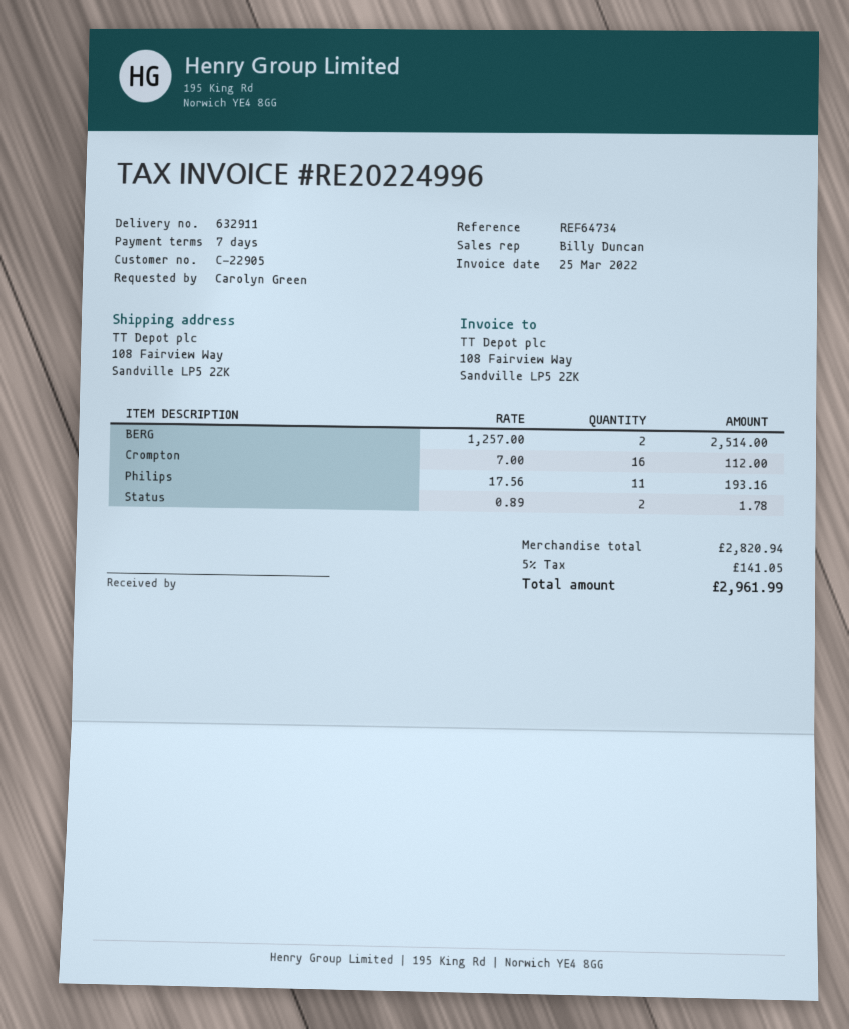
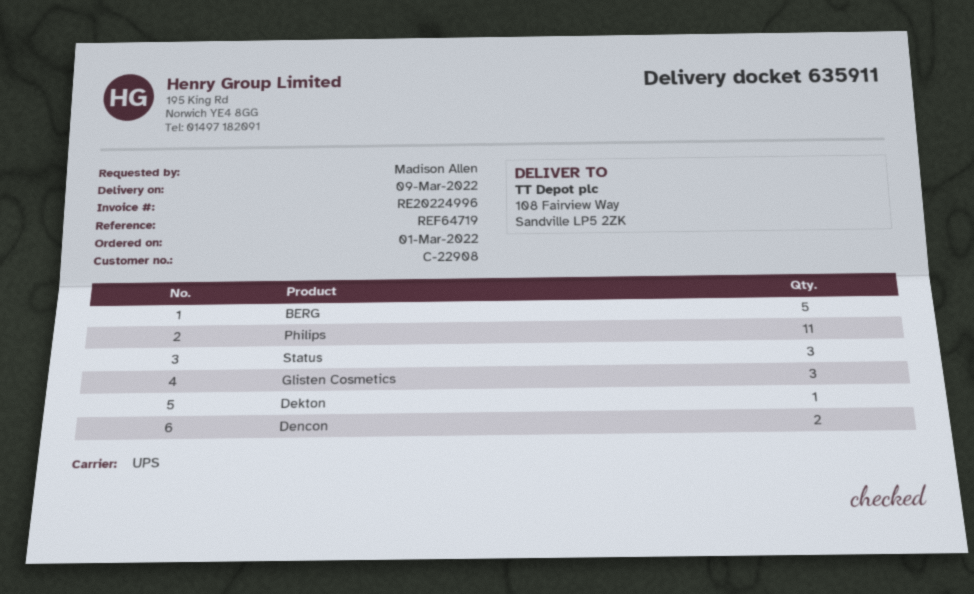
delivery note number: 632911 -> 635911
customer number: C-22905 -> C-22908
reference: REF64734 -> REF64719
ordered by: Carolyn Green -> Madison Allen
BERG: 2 -> 5
Crompton: 16 -> none
Status: 2 -> 3
Glisten Cosmetics: none -> 3
Dekton: none -> 1
Dencon: none -> 2

